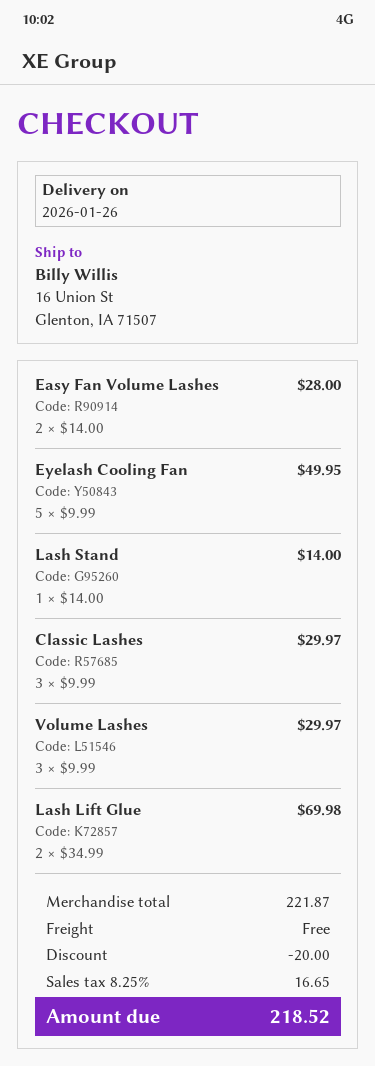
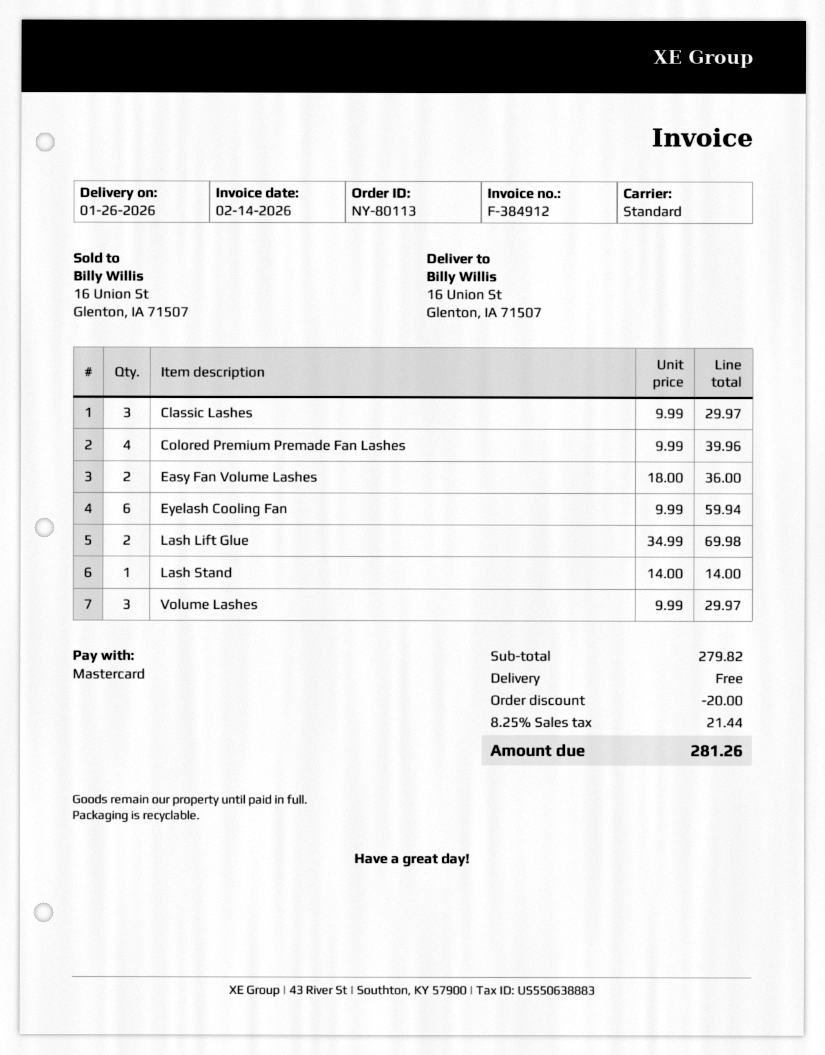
Easy Fan Volume Lashes: 2 x 14.00 = 28.00 -> 2 x 18.00 = 36.00
Eyelash Cooling Fan: 5 x 9.99 = 49.95 -> 6 x 9.99 = 59.94
Colored Premium Premade Fan Lashes: none -> 4 x 9.99 = 39.96
subtotal: 221.87 -> 279.82
tax: 8.25% = 16.65 -> 8.25% = 21.44
total: 218.52 -> 281.26

